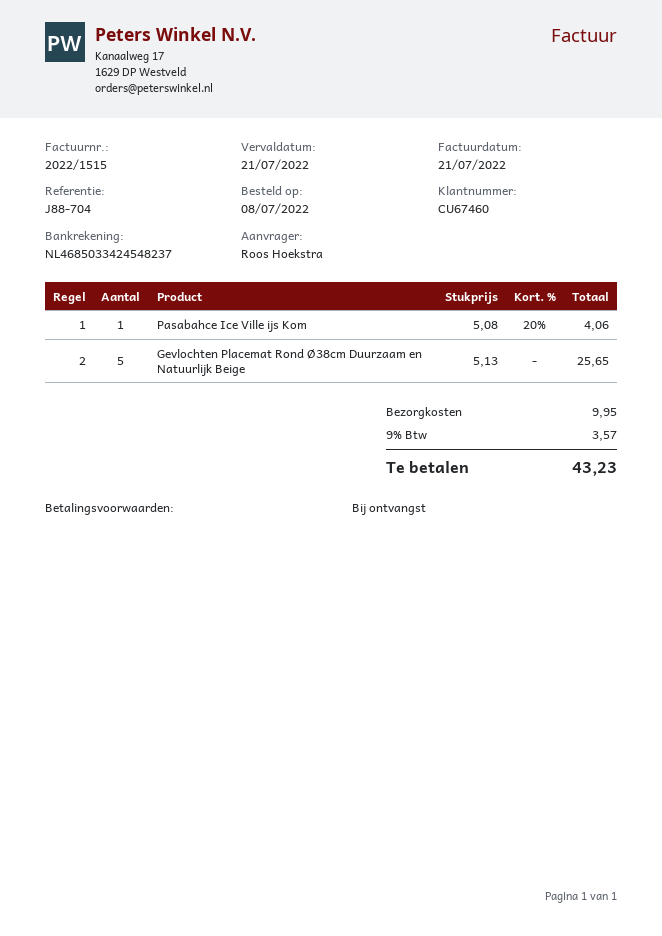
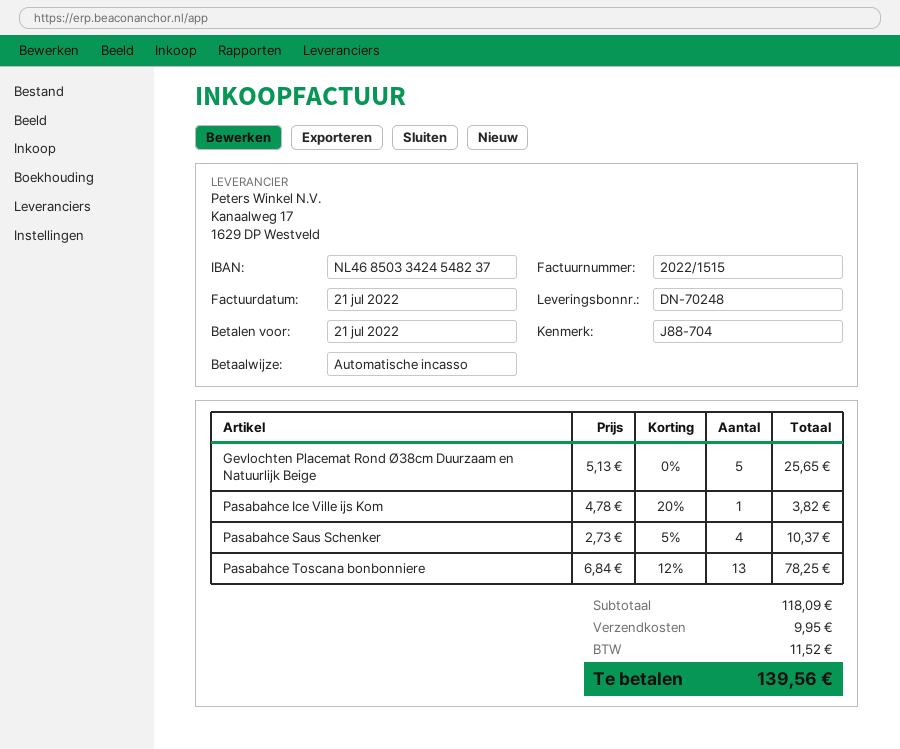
Pasabahce Ice Ville ijs Kom: 1 x 5.08 - 20% = 4.06 -> 1 x 4.78 - 20% = 3.82
Pasabahce Saus Schenker: none -> 4 x 2.73 - 5% = 10.37
Pasabahce Toscana bonbonniere: none -> 13 x 6.84 - 12% = 78.25
tax: 3.57 -> 11.52
total: 43.23 -> 139.56

